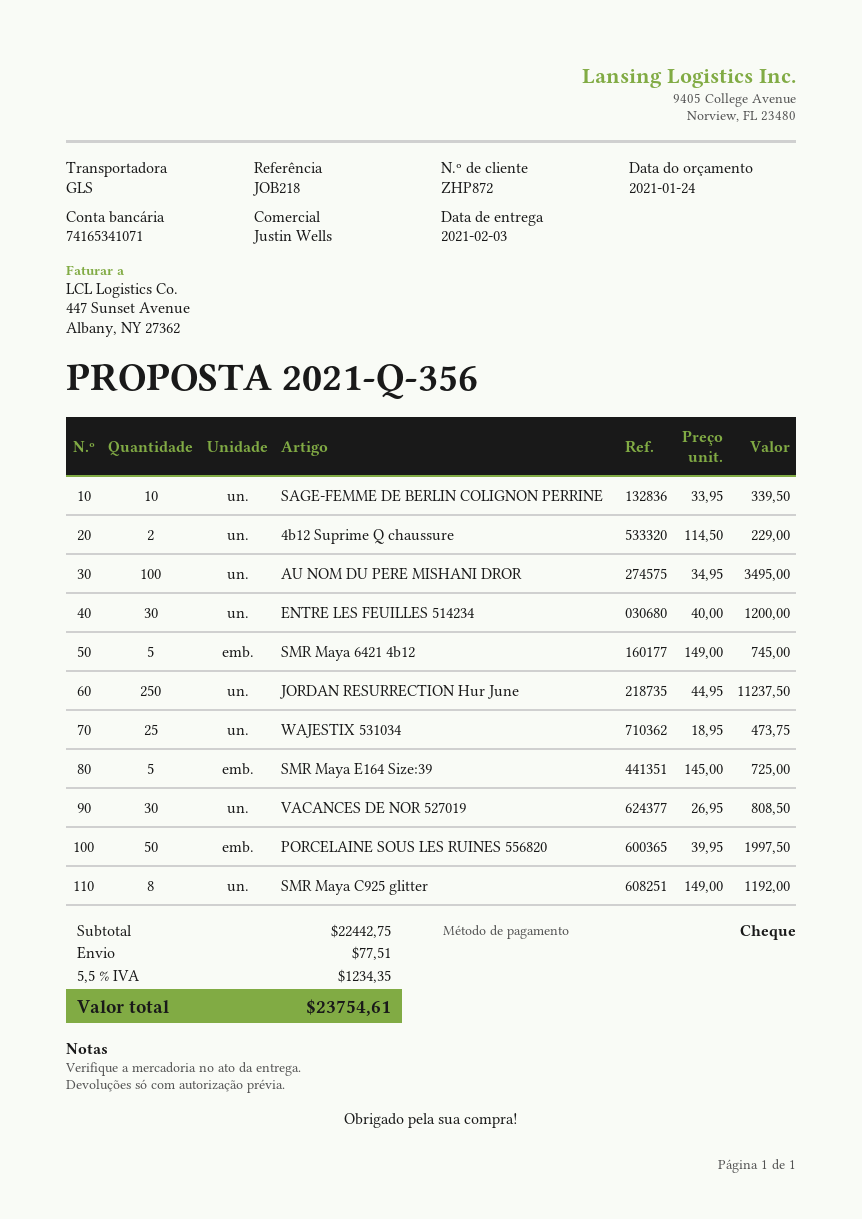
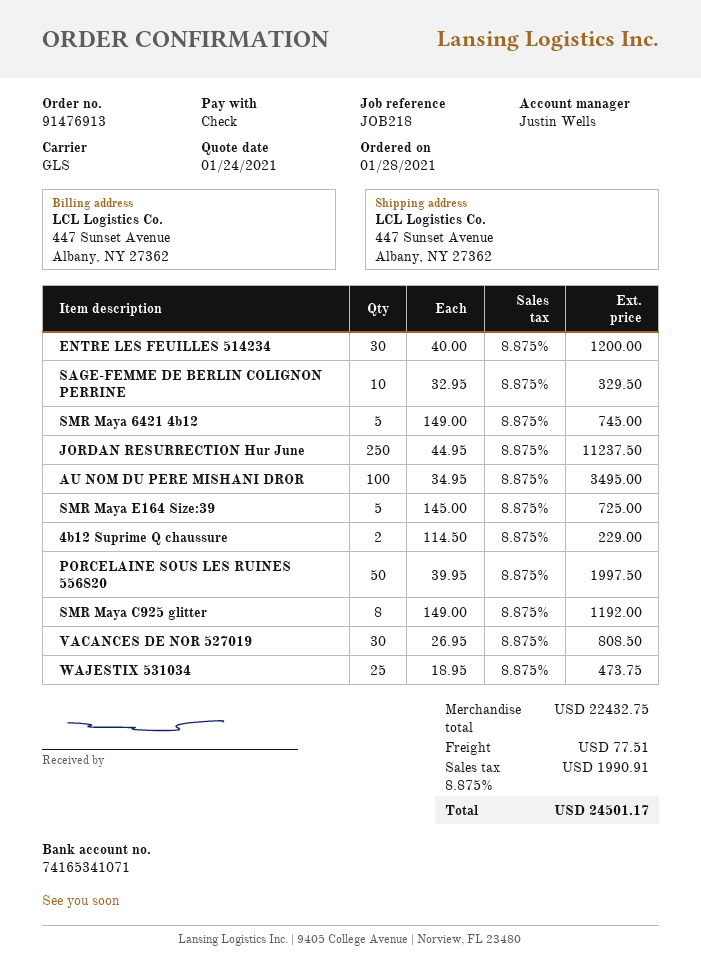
SAGE-FEMME DE BERLIN COLIGNON PERRINE: 10 x 33.95 = 339.50 -> 10 x 32.95 = 329.50
subtotal: 22442.75 -> 22432.75
tax: 5.5% = 1234.35 -> 8.875% = 1990.91
total: 23754.61 -> 24501.17

